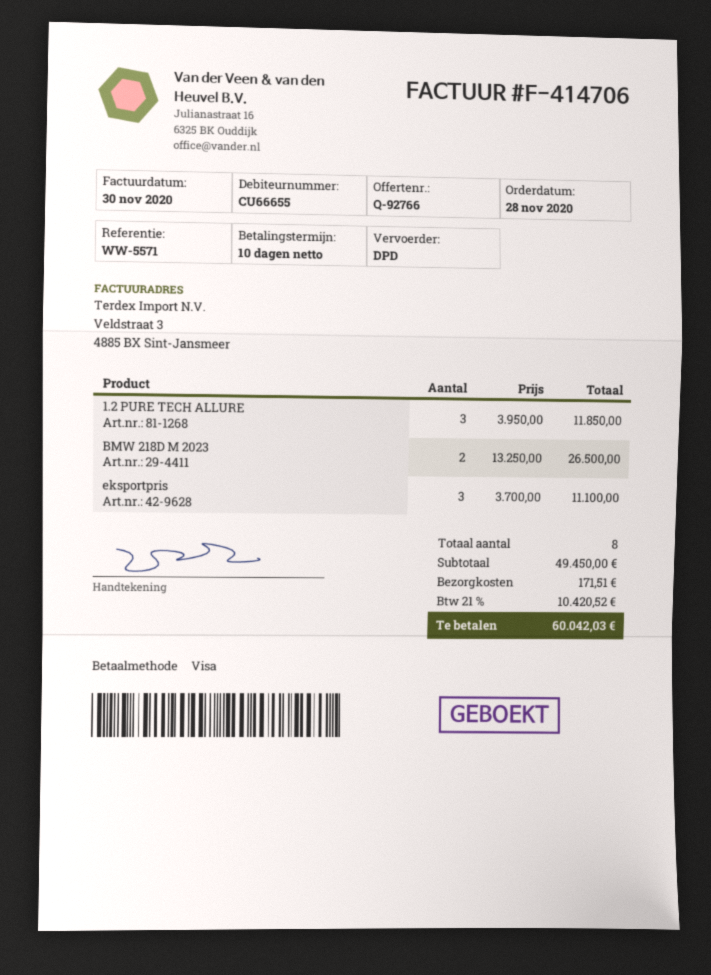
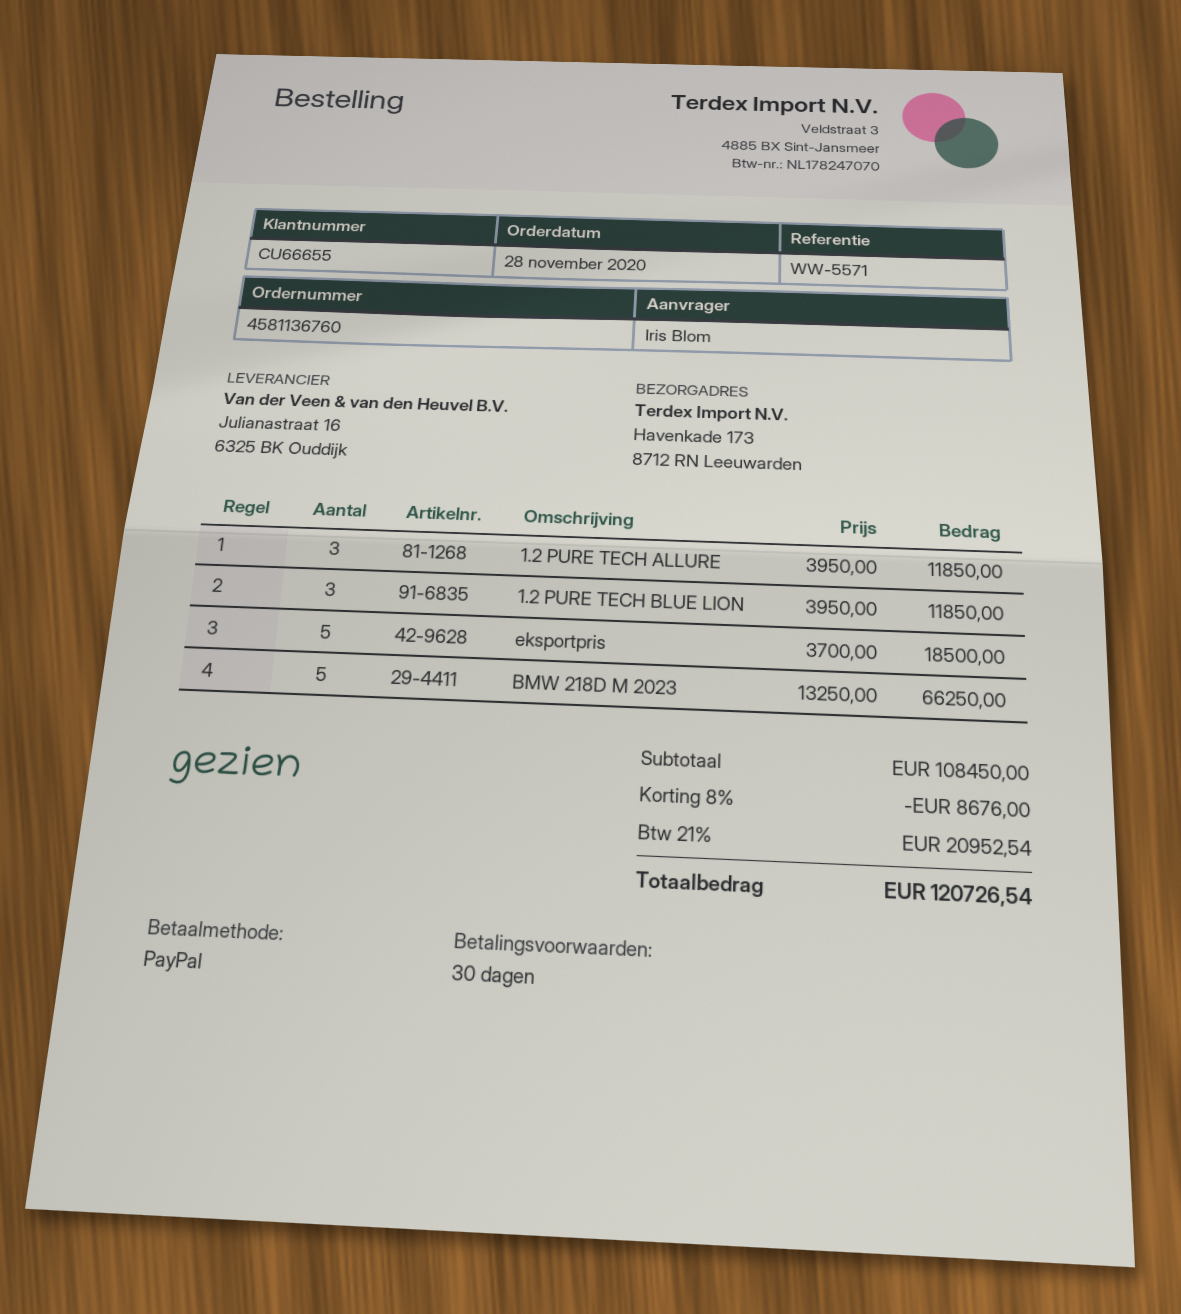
payment terms: 10 days -> 30 days
payment method: Visa -> PayPal
BMW 218D M 2023: 2 x 13250.00 = 26500.00 -> 5 x 13250.00 = 66250.00
eksportpris: 3 x 3700.00 = 11100.00 -> 5 x 3700.00 = 18500.00
1.2 PURE TECH BLUE LION: none -> 3 x 3950.00 = 11850.00
subtotal: 49450.00 -> 108450.00
discount: none -> 8% = 8676.00
shipping: 171.51 -> none
tax: 21% = 10420.52 -> 21% = 20952.54
total: 60042.03 -> 120726.54

